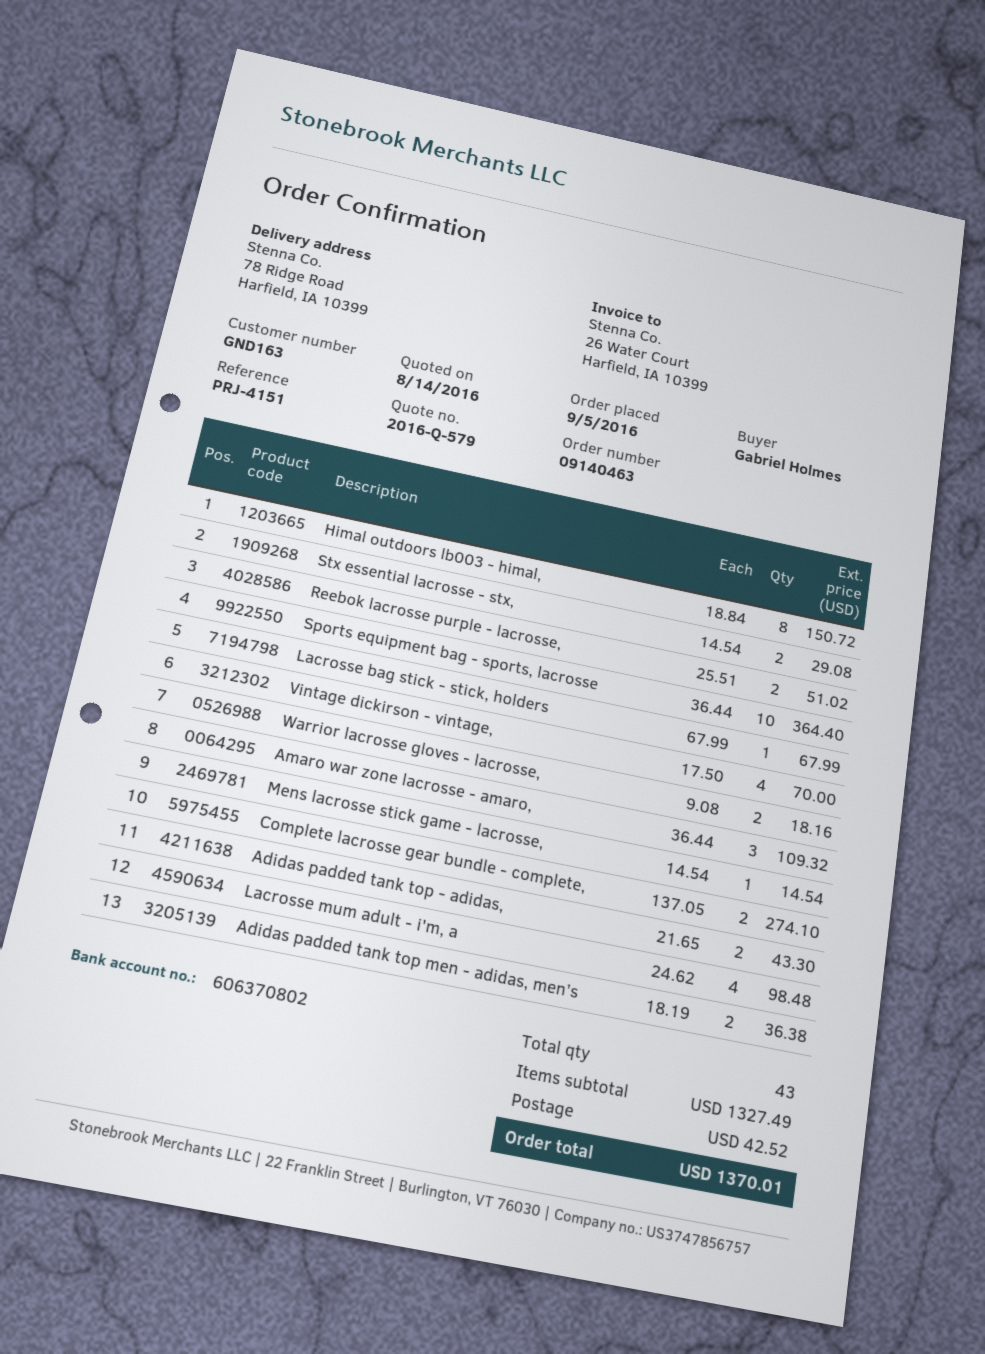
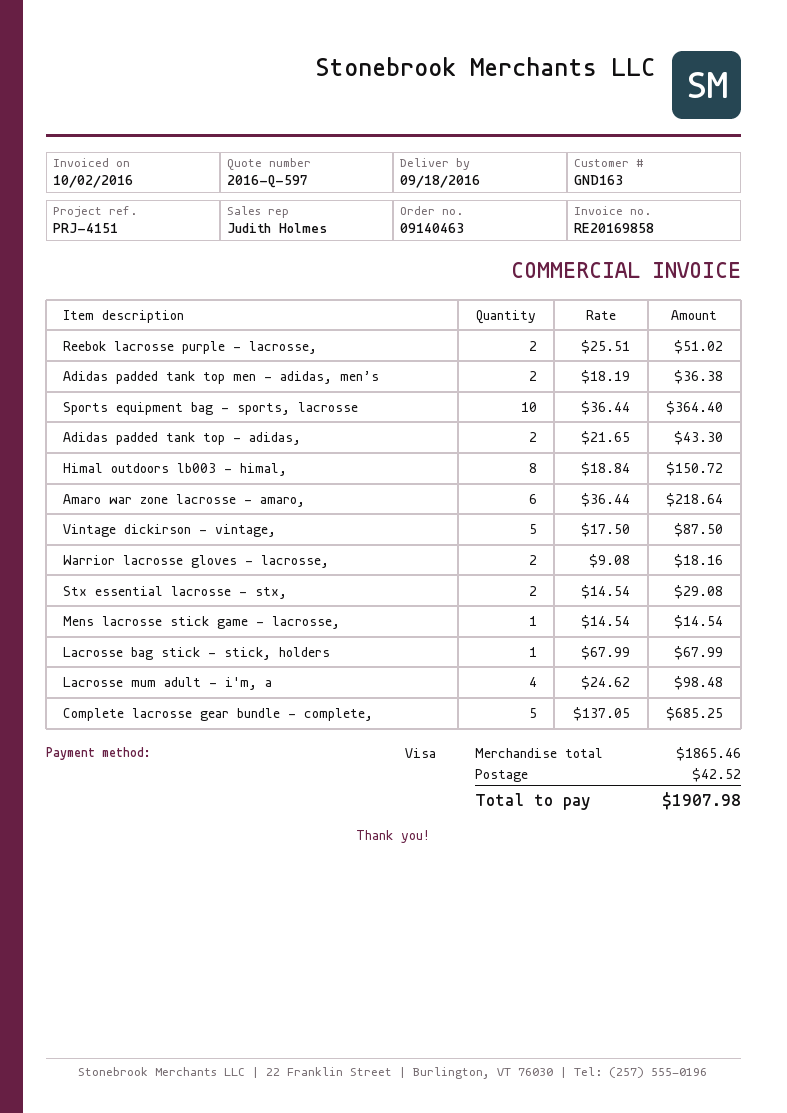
quote number: 2016-Q-579 -> 2016-Q-597
Vintage dickirson - vintage,: 4 x 17.50 = 70.00 -> 5 x 17.50 = 87.50
Amaro war zone lacrosse - amaro,: 3 x 36.44 = 109.32 -> 6 x 36.44 = 218.64
Complete lacrosse gear bundle - complete,: 2 x 137.05 = 274.10 -> 5 x 137.05 = 685.25
subtotal: 1327.49 -> 1865.46
total: 1370.01 -> 1907.98

